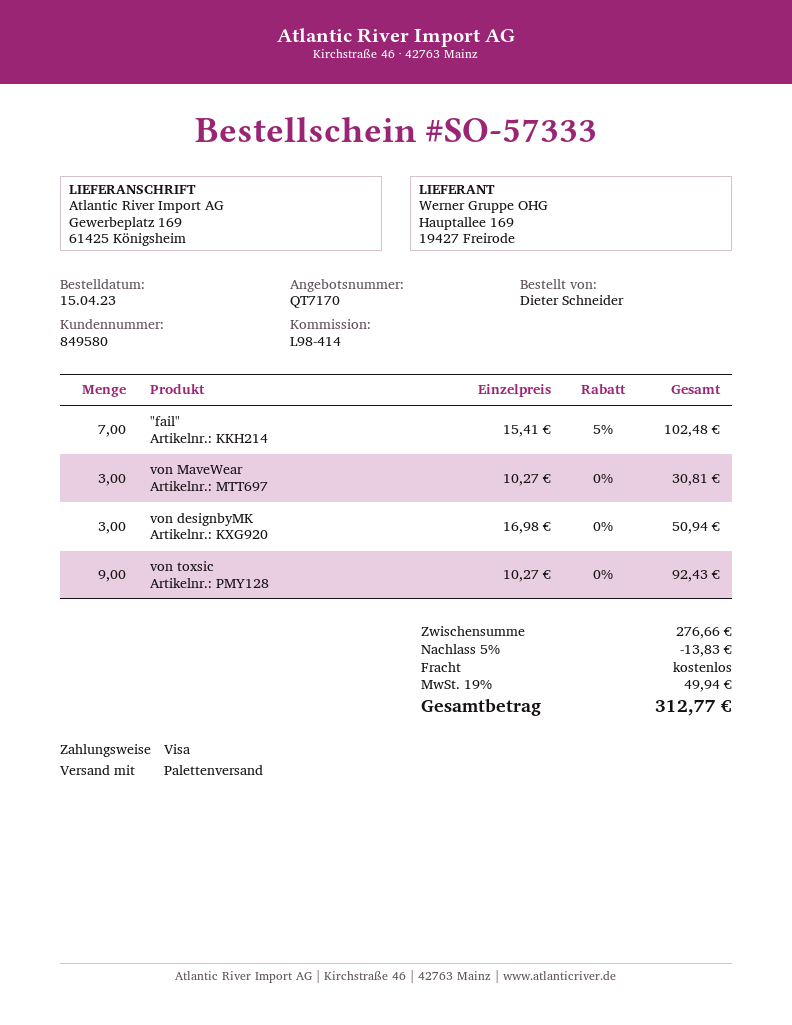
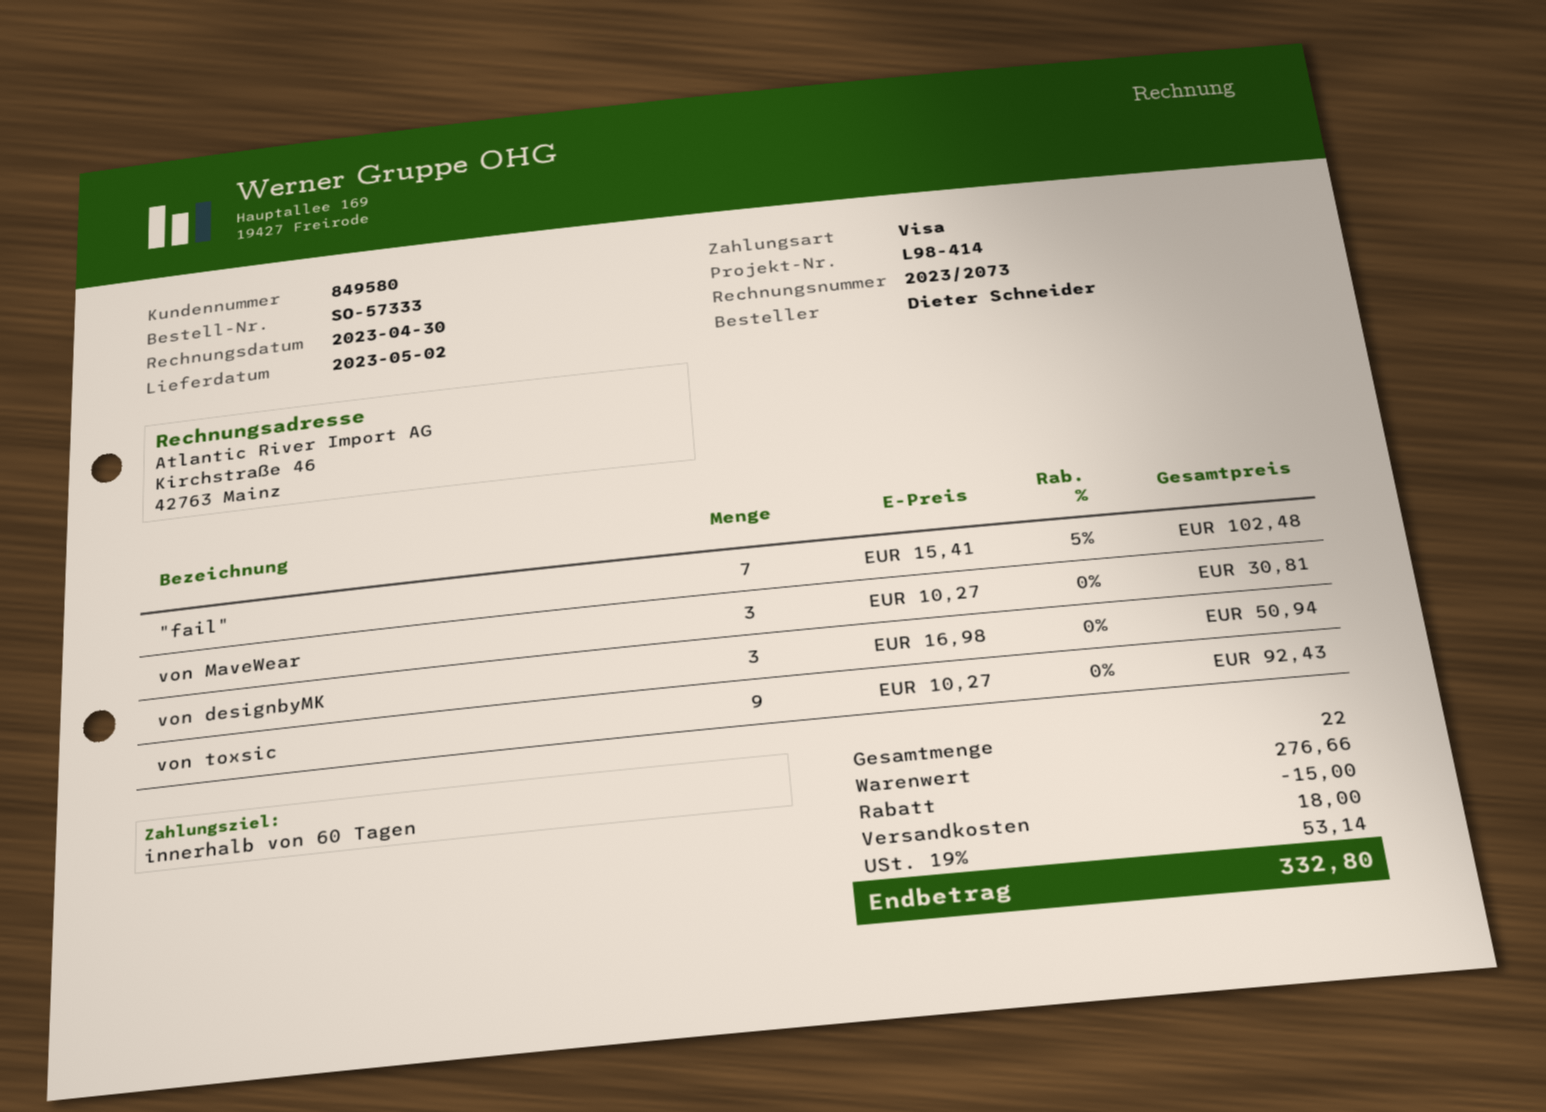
discount: 13.83 -> 15.00
shipping: 0.00 -> 18.00
tax: 19% = 49.94 -> 19% = 53.14
total: 312.77 -> 332.80

